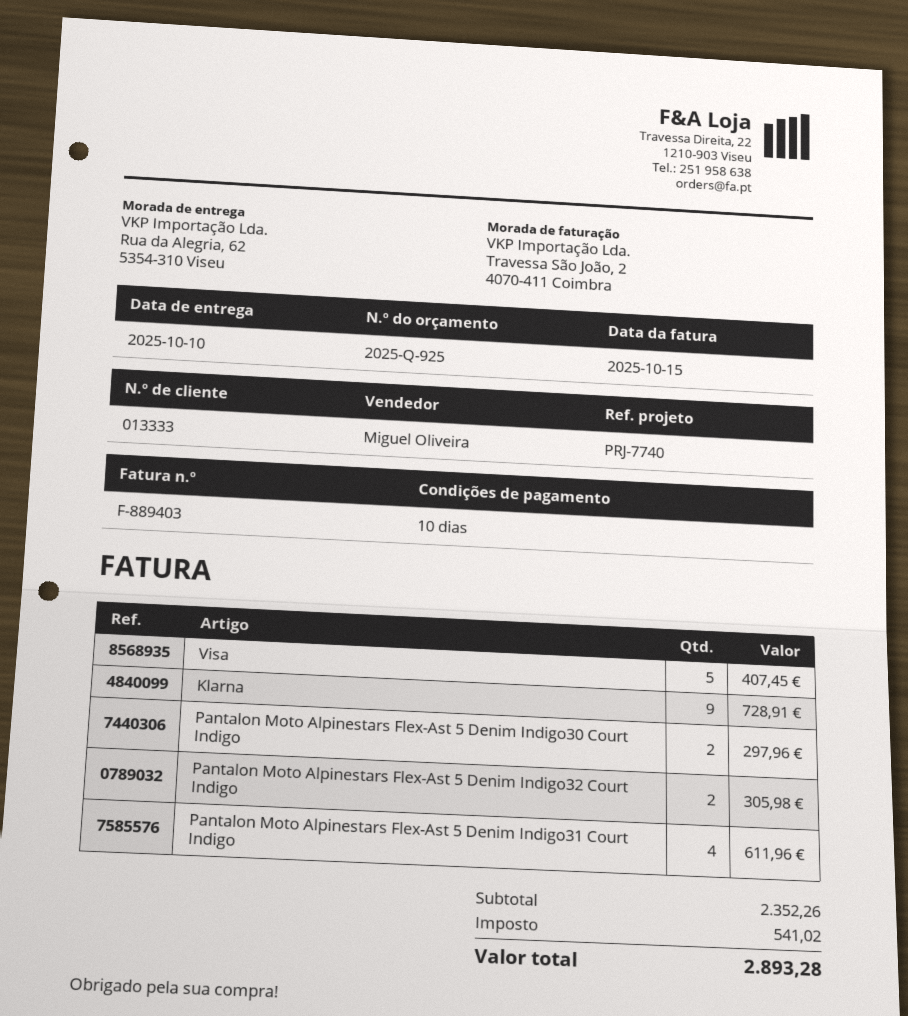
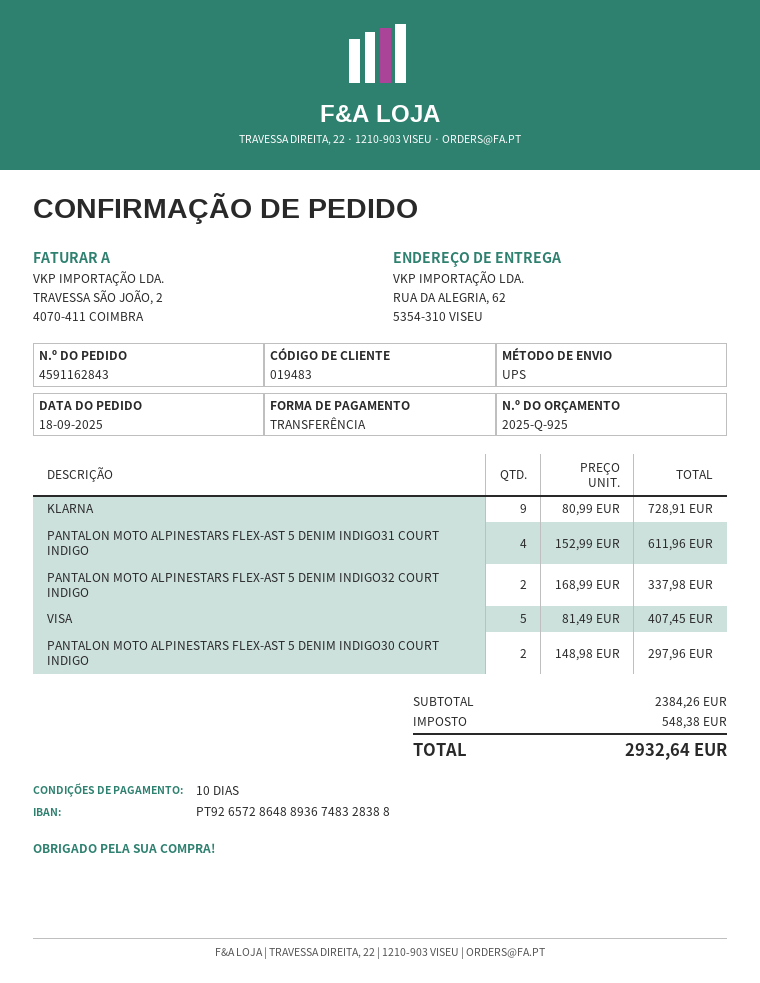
customer number: 013333 -> 019483
Pantalon Moto Alpinestars Flex-Ast 5 Denim Indigo32 Court Indigo: 2 for 305.98 -> 2 for 337.98
subtotal: 2352.26 -> 2384.26
tax: 541.02 -> 548.38
total: 2893.28 -> 2932.64

